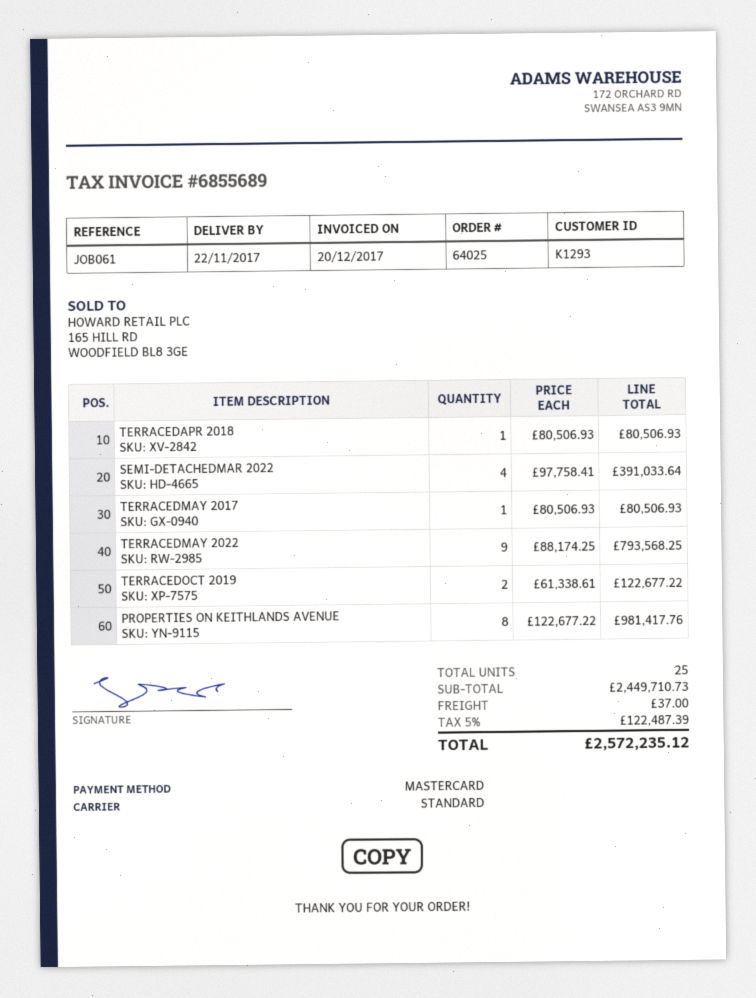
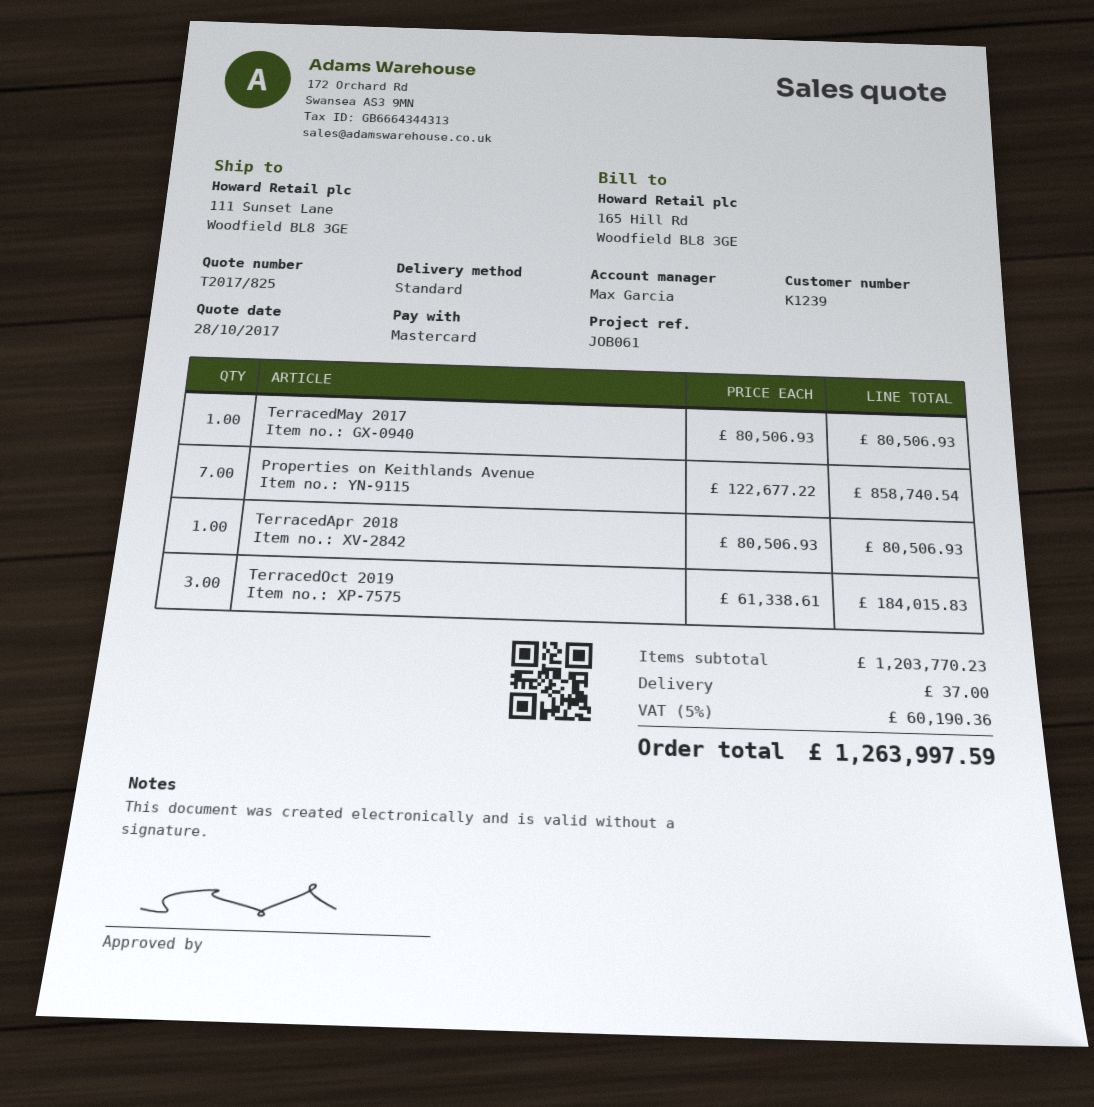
customer number: K1293 -> K1239
SEMI-DETACHEDMAR 2022: 4 x 97758.41 = 391033.64 -> none
TERRACEDMAY 2022: 9 x 88174.25 = 793568.25 -> none
TERRACEDOCT 2019: 2 x 61338.61 = 122677.22 -> 3 x 61338.61 = 184015.83
PROPERTIES ON KEITHLANDS AVENUE: 8 x 122677.22 = 981417.76 -> 7 x 122677.22 = 858740.54
subtotal: 2449710.73 -> 1203770.23
tax: 5% = 122487.39 -> 5% = 60190.36
total: 2572235.12 -> 1263997.59

